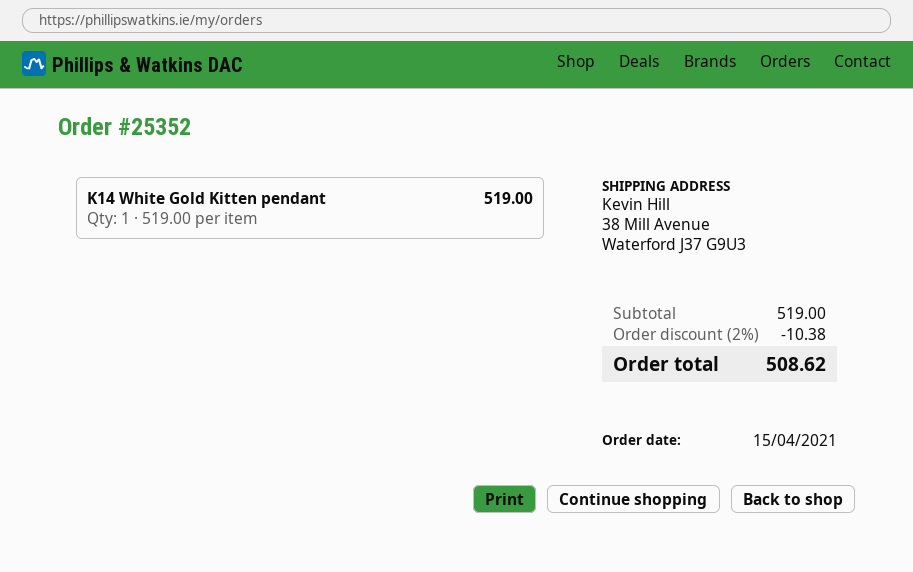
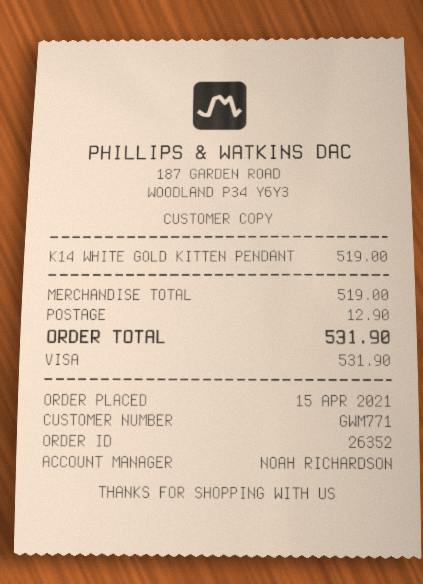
order number: 25352 -> 26352
discount: 2% = 10.38 -> none
shipping: none -> 12.90
total: 508.62 -> 531.90

